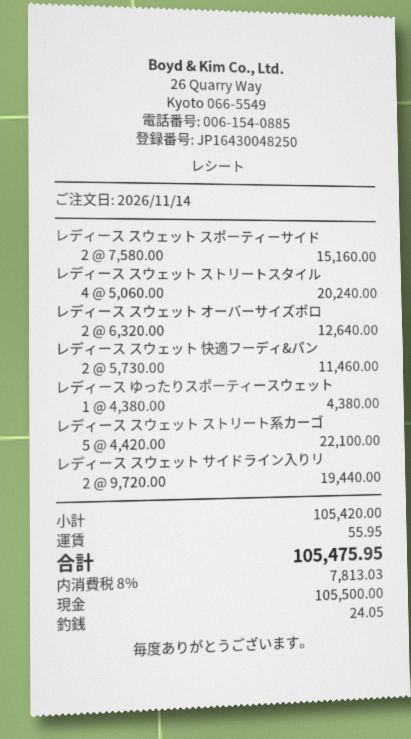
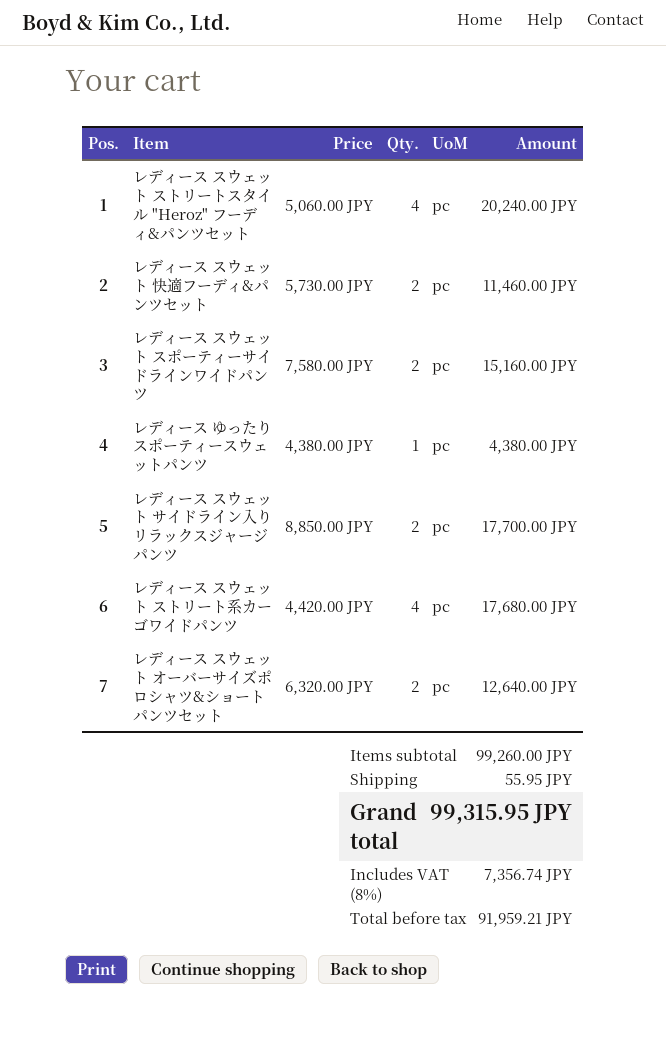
レディース スウェット ストリート系カーゴ: 5 x 4420.00 = 22100.00 -> 4 x 4420.00 = 17680.00
レディース スウェット サイドライン入りリ: 2 x 9720.00 = 19440.00 -> 2 x 8850.00 = 17700.00
subtotal: 105420.00 -> 99260.00
tax: 8% = 7813.03 -> 8% = 7356.74
total: 105475.95 -> 99315.95

